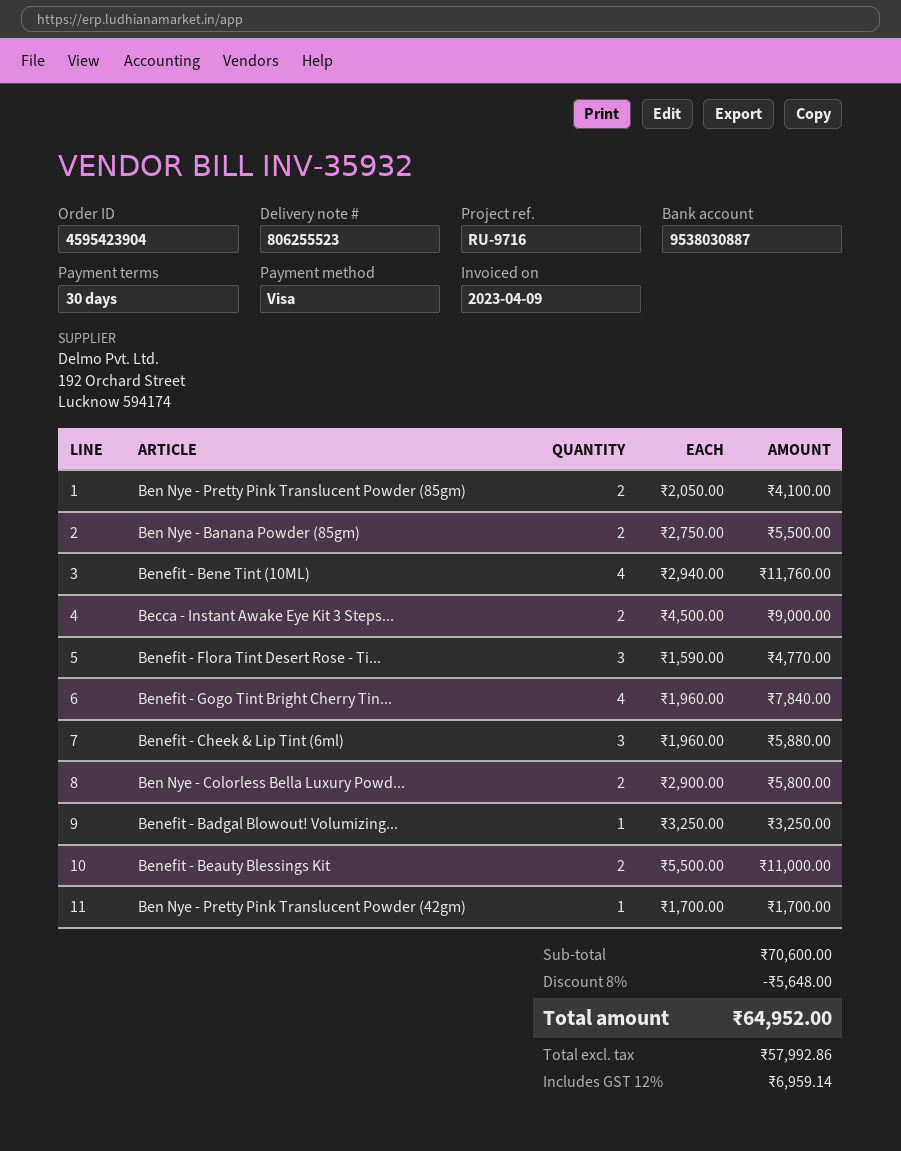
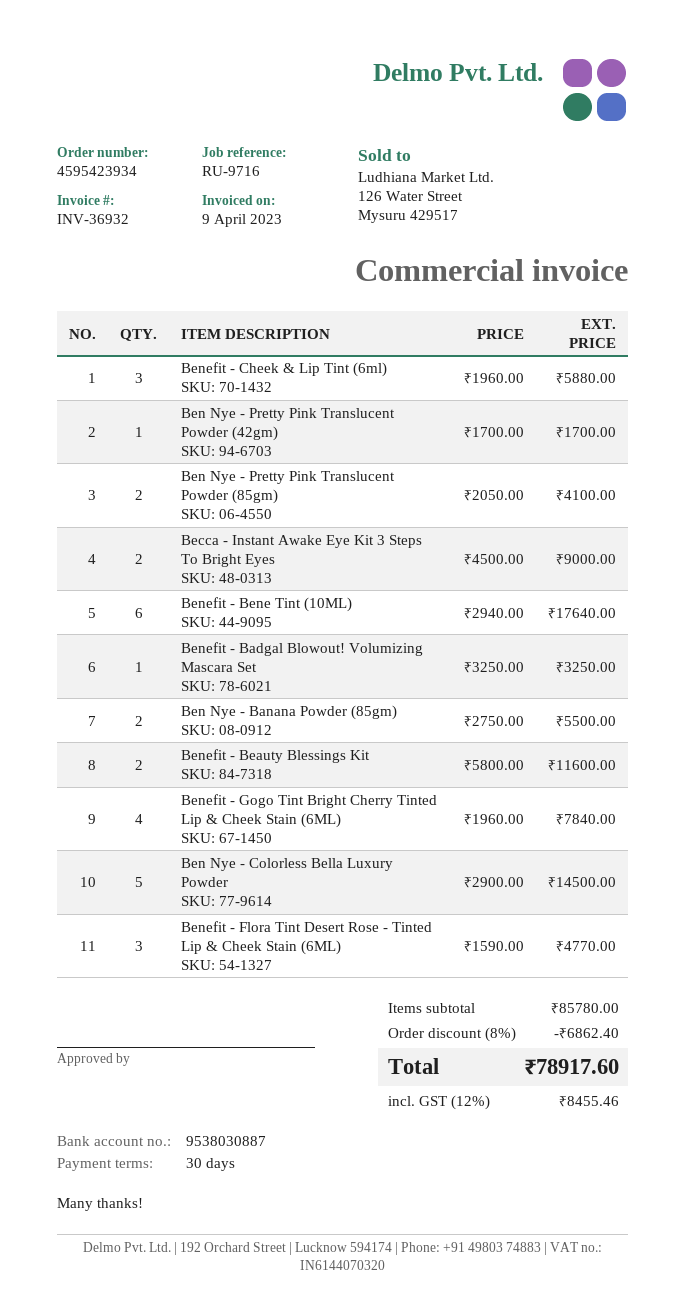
order number: 4595423904 -> 4595423934
invoice number: INV-35932 -> INV-36932
Benefit - Bene Tint (10ML): 4 x 2940.00 = 11760.00 -> 6 x 2940.00 = 17640.00
Ben Nye - Colorless Bella Luxury Powd...: 2 x 2900.00 = 5800.00 -> 5 x 2900.00 = 14500.00
Benefit - Beauty Blessings Kit: 2 x 5500.00 = 11000.00 -> 2 x 5800.00 = 11600.00
subtotal: 70600.00 -> 85780.00
discount: 8% = 5648.00 -> 8% = 6862.40
tax: 12% = 6959.14 -> 12% = 8455.46
total: 64952.00 -> 78917.60

